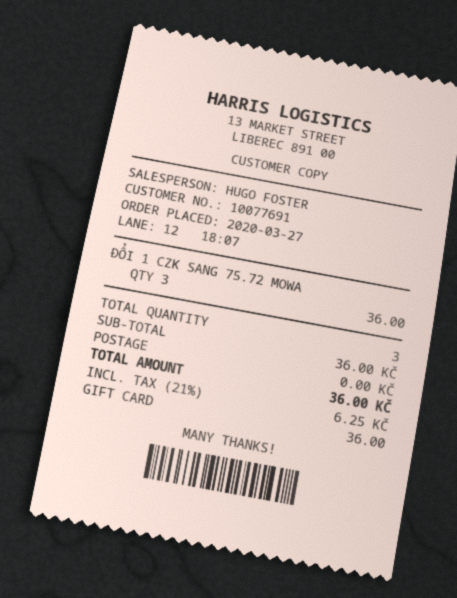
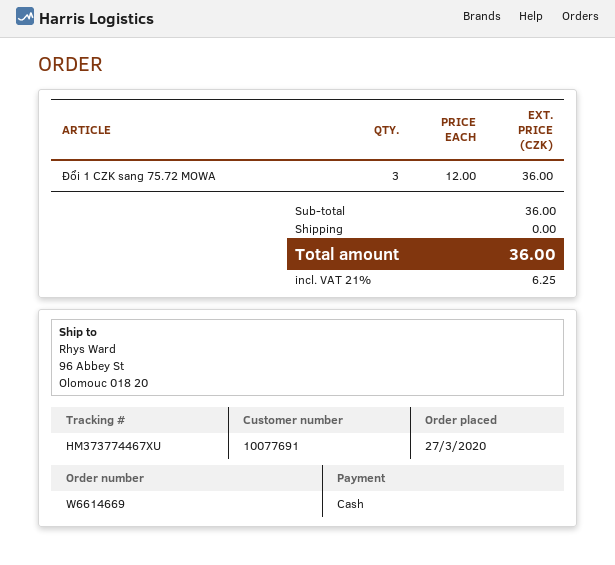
payment method: gift card -> cash

